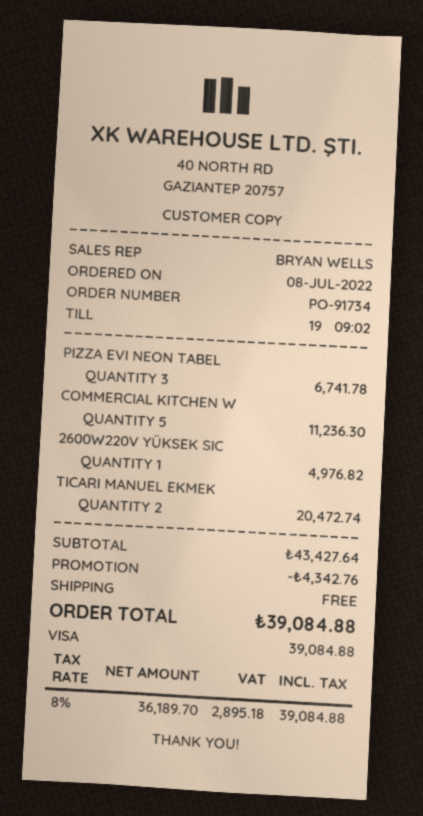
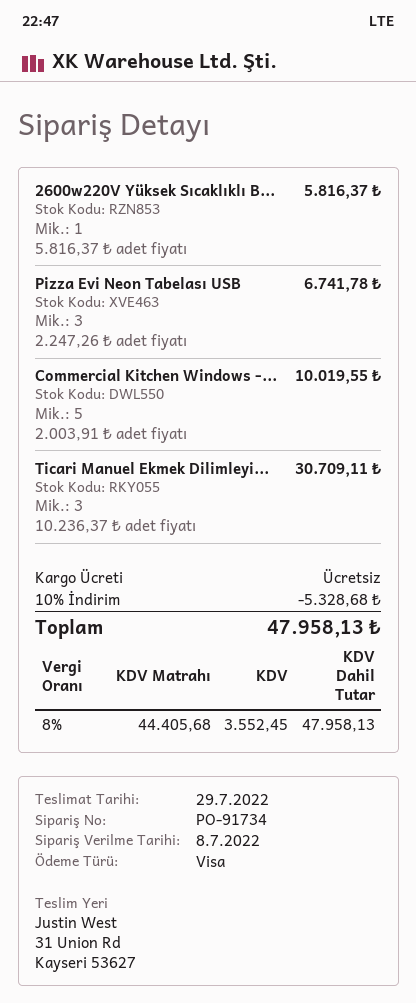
COMMERCIAL KITCHEN W: 5 for 11236.30 -> 5 for 10019.55
2600W220V YÜKSEK SIC: 1 for 4976.82 -> 1 for 5816.37
TICARI MANUEL EKMEK: 2 for 20472.74 -> 3 for 30709.11
discount: 4342.76 -> 5328.68
net: 36189.70 -> 44405.68
tax: 8% = 2895.18 -> 8% = 3552.45
total: 39084.88 -> 47958.13

